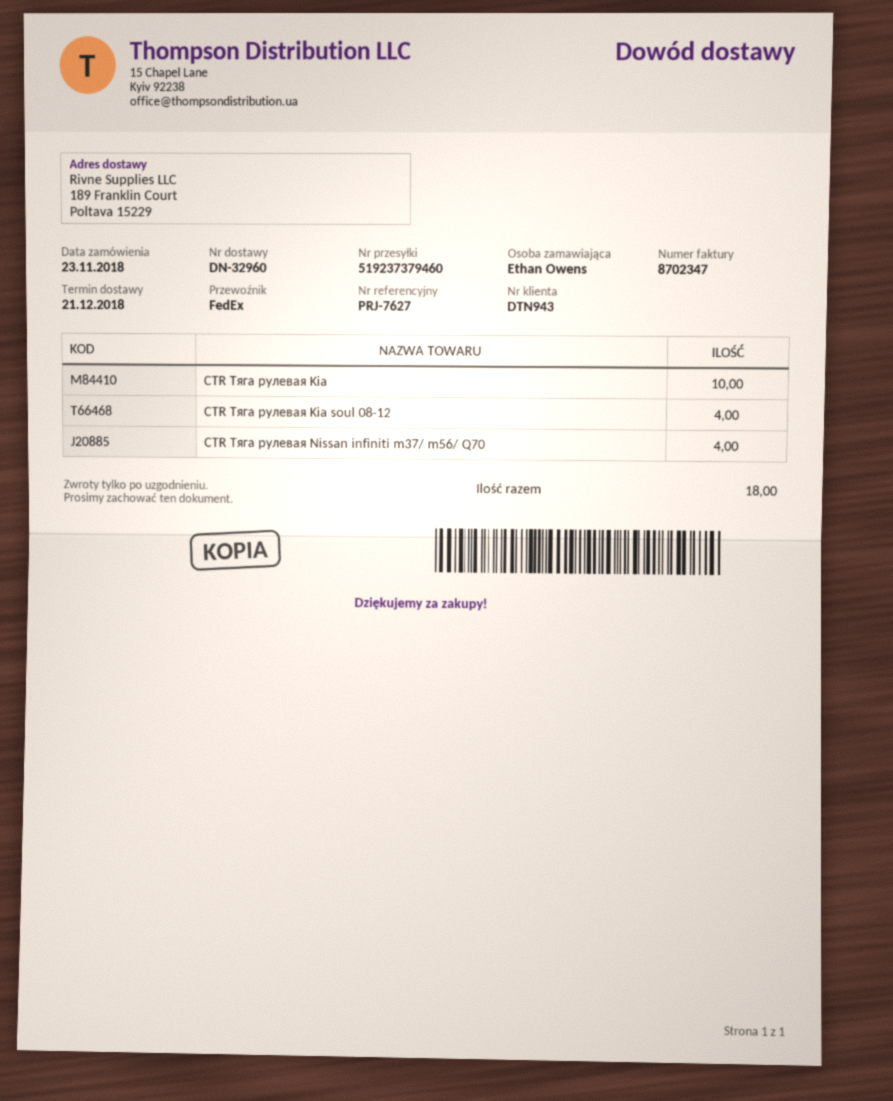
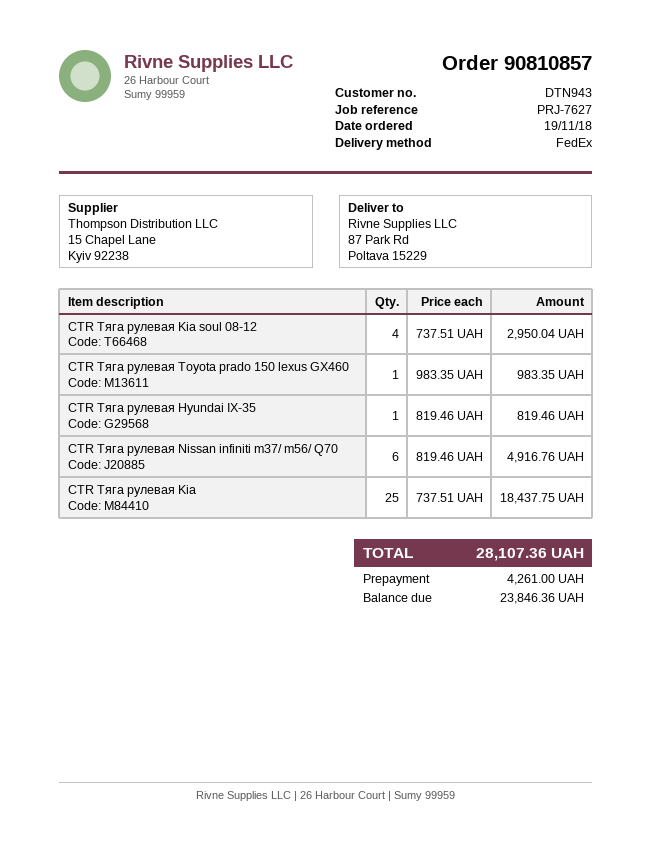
order date: 2018-11-23 -> 2018-11-19
ship to: 189 Franklin Court, Poltava 15229 -> 87 Park Rd, Poltava 15229
CTR Тяга рулевая Kia: 10 -> 25
CTR Тяга рулевая Nissan infiniti m37/ m56/ Q70: 4 -> 6
CTR Тяга рулевая Toyota prado 150 lexus GX460: none -> 1
CTR Тяга рулевая Hyundai IX-35: none -> 1

